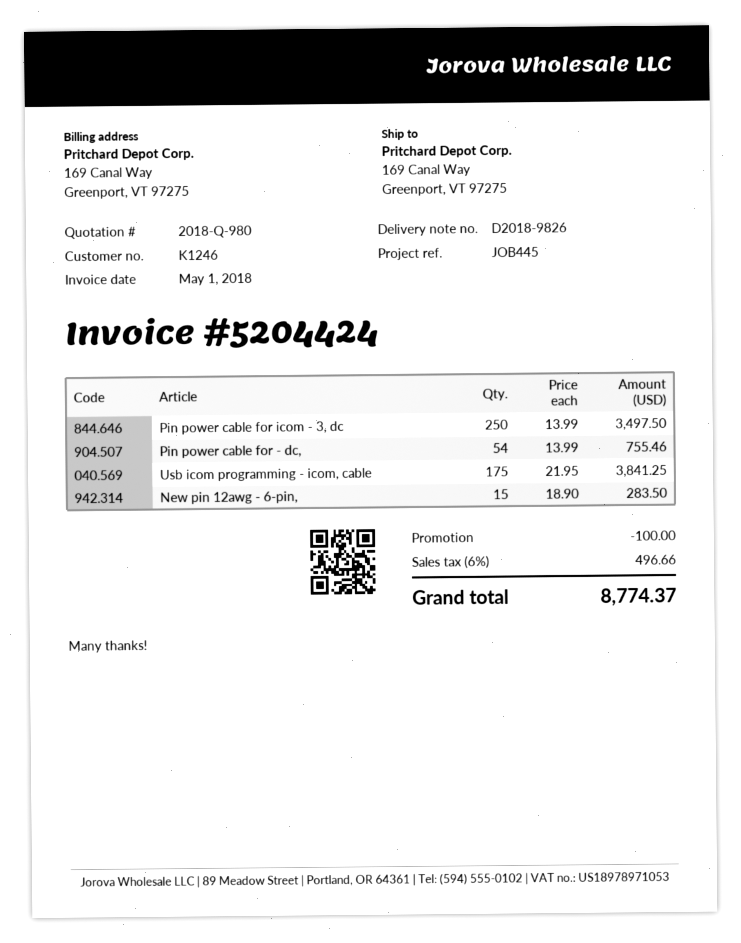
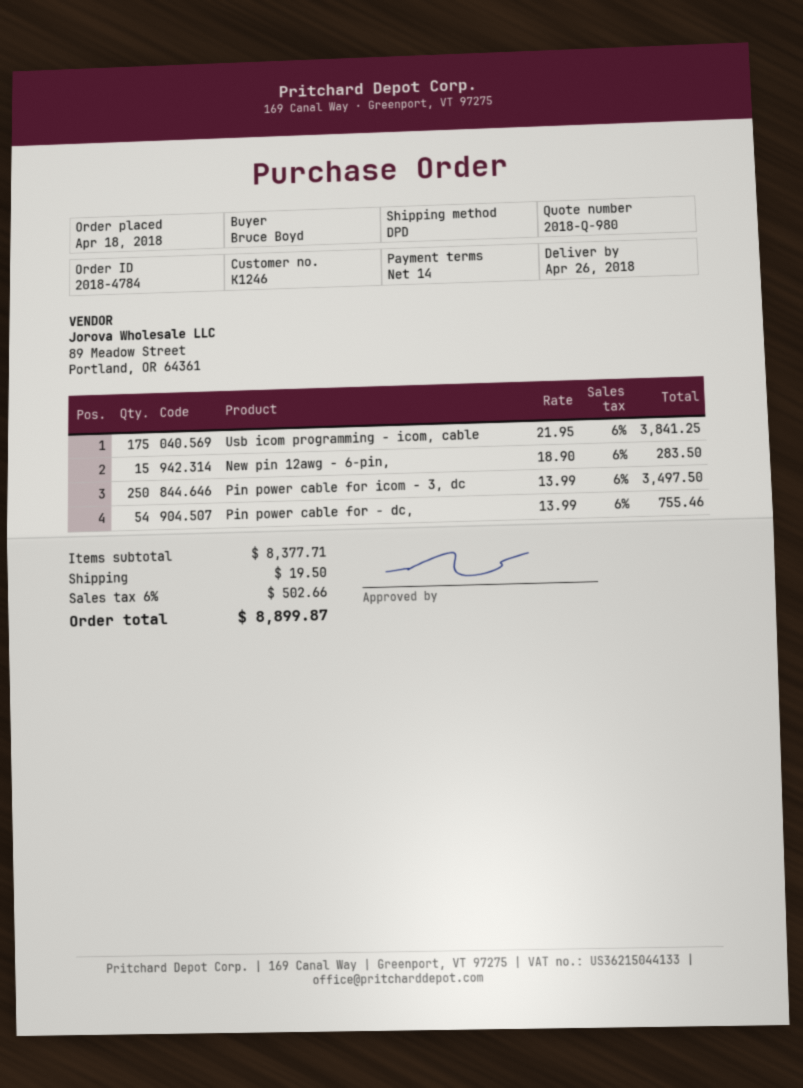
discount: 100.00 -> none
shipping: none -> 19.50
tax: 6% = 496.66 -> 6% = 502.66
total: 8774.37 -> 8899.87

